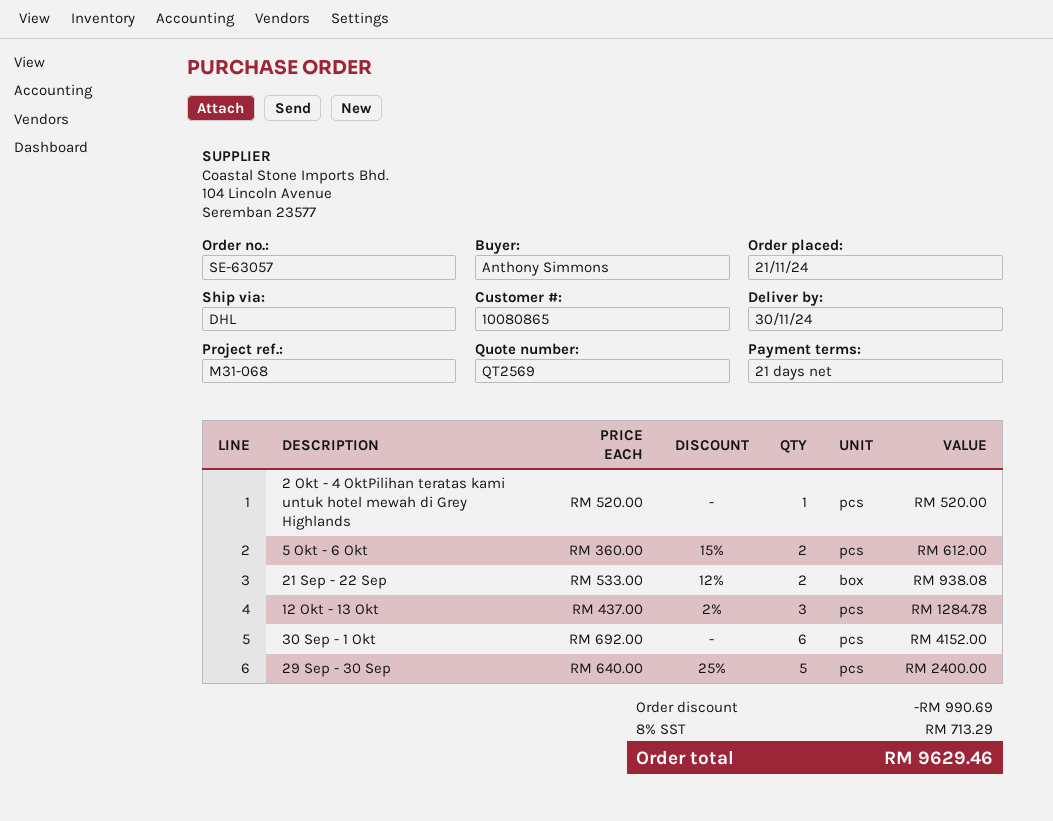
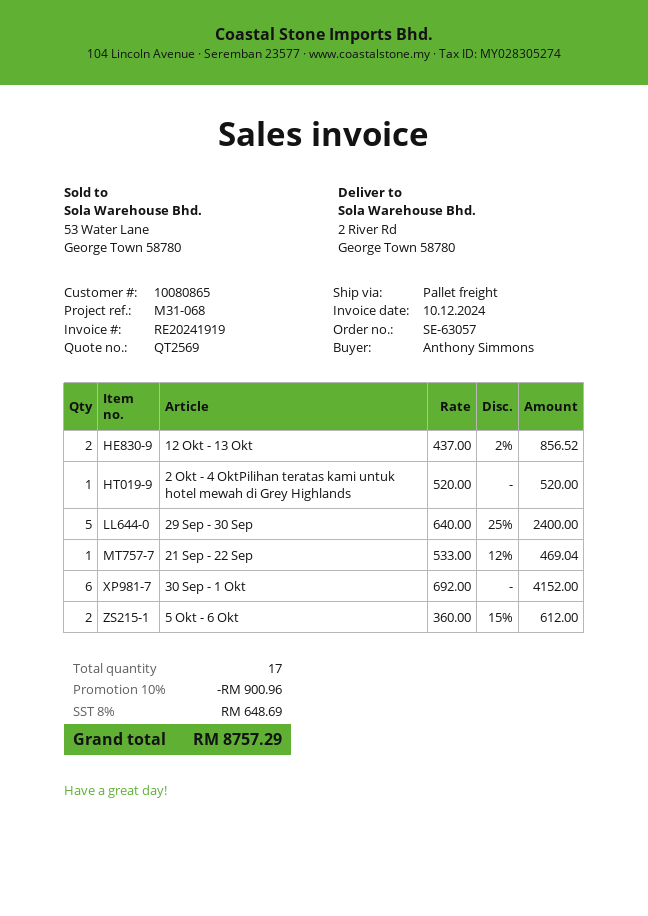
shipping method: DHL -> pallet freight
21 Sep - 22 Sep: 2 x 533.00 - 12% = 938.08 -> 1 x 533.00 - 12% = 469.04
12 Okt - 13 Okt: 3 x 437.00 - 2% = 1284.78 -> 2 x 437.00 - 2% = 856.52
discount: 990.69 -> 900.96
tax: 8% = 713.29 -> 8% = 648.69
total: 9629.46 -> 8757.29

